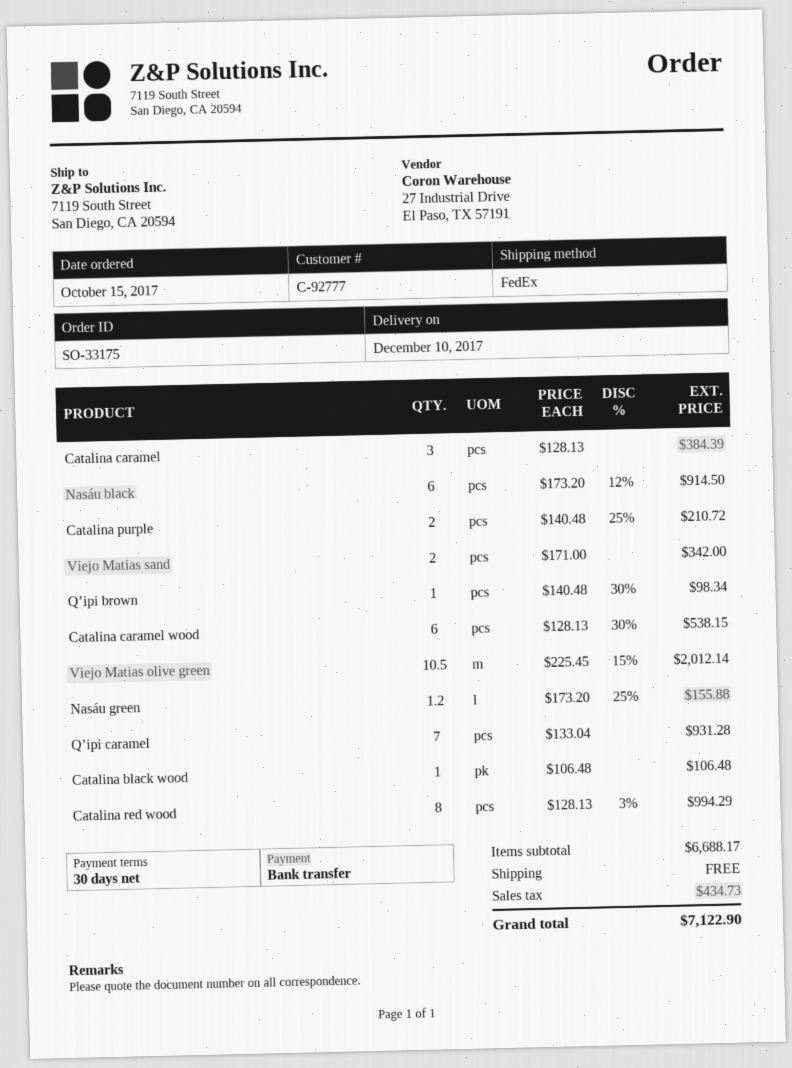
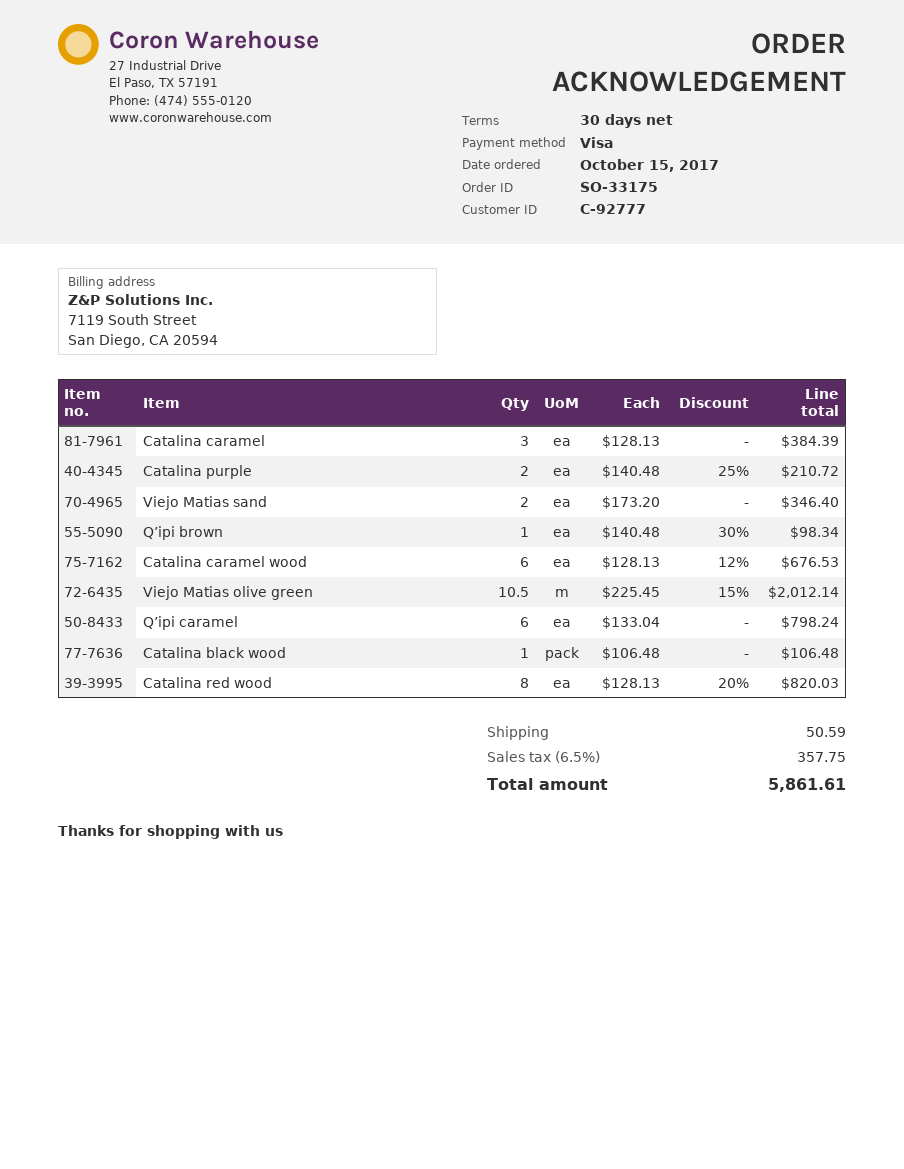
payment method: bank transfer -> Visa
Nasáu black: 6 x 173.20 - 12% = 914.50 -> none
Viejo Matias sand: 2 x 171.00 = 342.00 -> 2 x 173.20 = 346.40
Catalina caramel wood: 6 x 128.13 - 30% = 538.15 -> 6 x 128.13 - 12% = 676.53
Nasáu green: 1.2 x 173.20 - 25% = 155.88 -> none
Q’ipi caramel: 7 x 133.04 = 931.28 -> 6 x 133.04 = 798.24
Catalina red wood: 8 x 128.13 - 3% = 994.29 -> 8 x 128.13 - 20% = 820.03
shipping: 0.00 -> 50.59
tax: 434.73 -> 357.75
total: 7122.90 -> 5861.61

